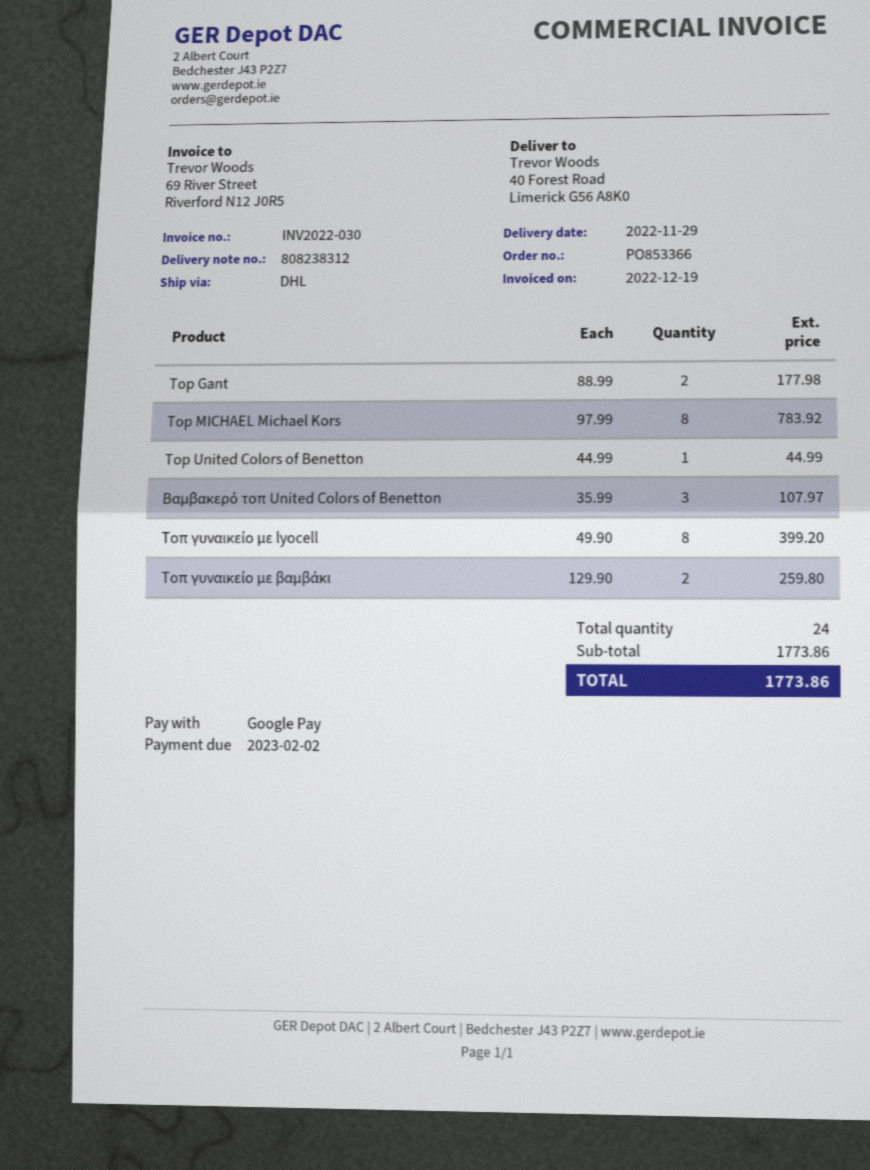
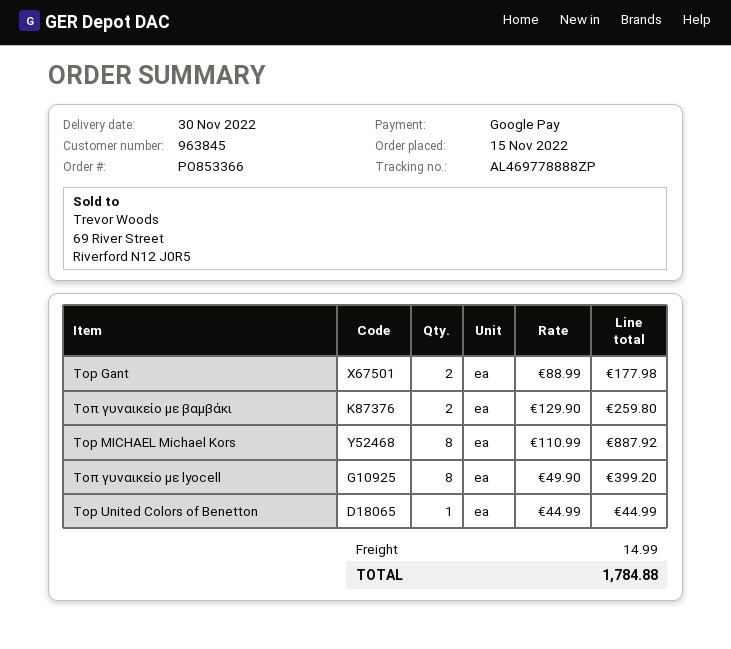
delivery date: 2022-11-29 -> 2022-11-30
Top MICHAEL Michael Kors: 8 x 97.99 = 783.92 -> 8 x 110.99 = 887.92
Βαμβακερό τοπ United Colors of Benetton: 3 x 35.99 = 107.97 -> none
shipping: none -> 14.99
total: 1773.86 -> 1784.88

